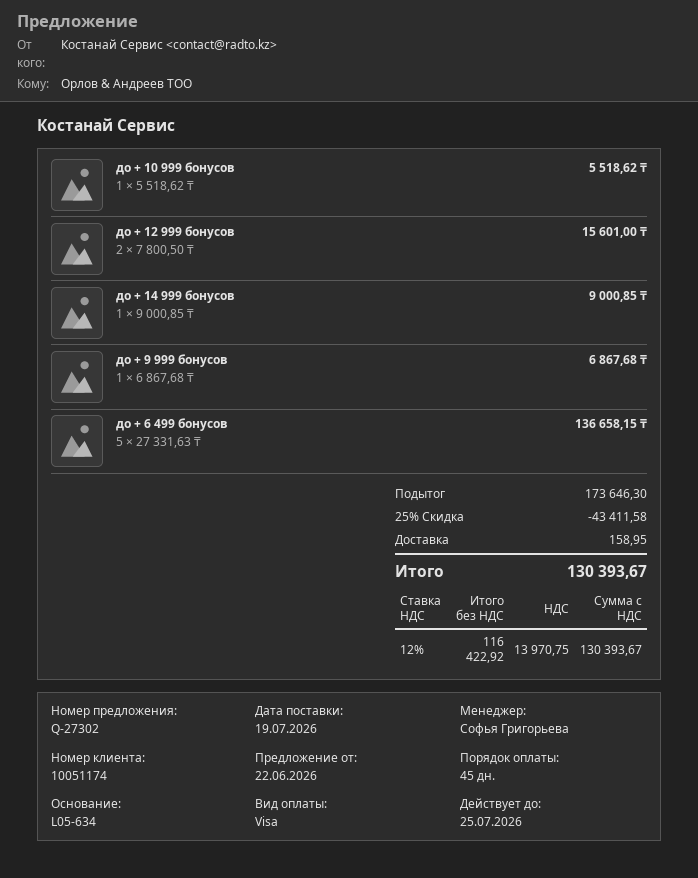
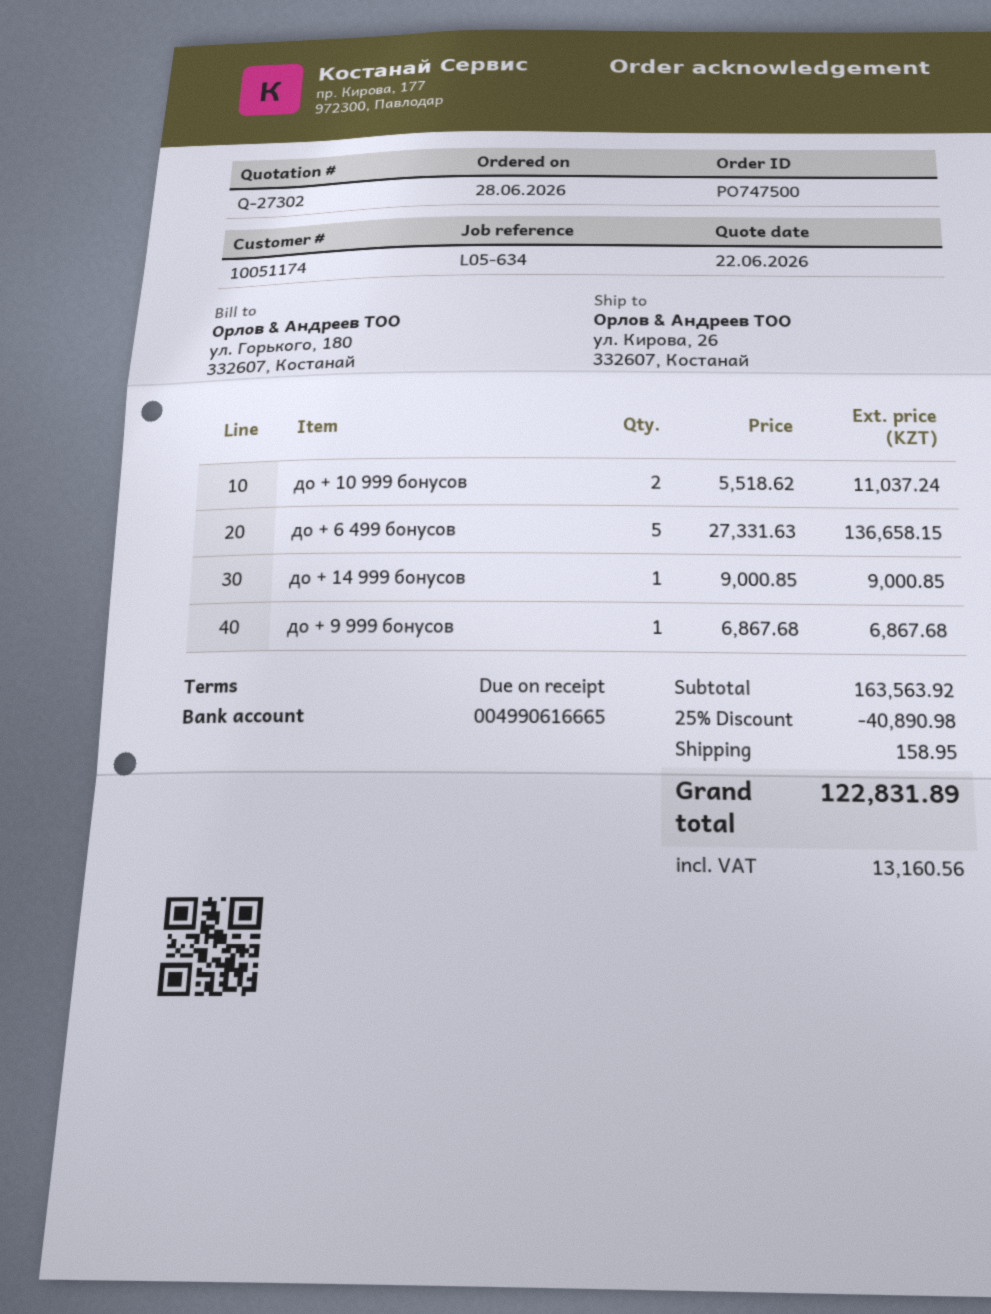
payment terms: 45 days -> on receipt
до + 10 999 бонусов: 1 x 5518.62 = 5518.62 -> 2 x 5518.62 = 11037.24
до + 12 999 бонусов: 2 x 7800.50 = 15601.00 -> none
subtotal: 173646.30 -> 163563.92
discount: 25% = 43411.58 -> 25% = 40890.98
tax: 13970.75 -> 13160.56
total: 130393.67 -> 122831.89

